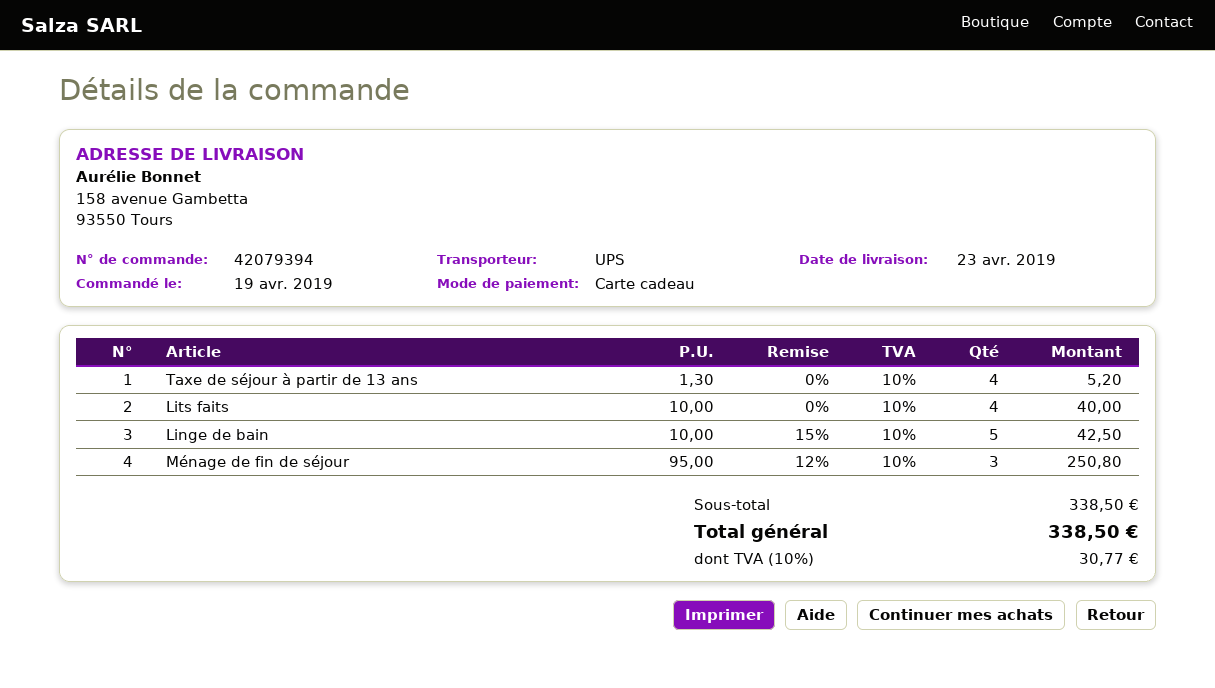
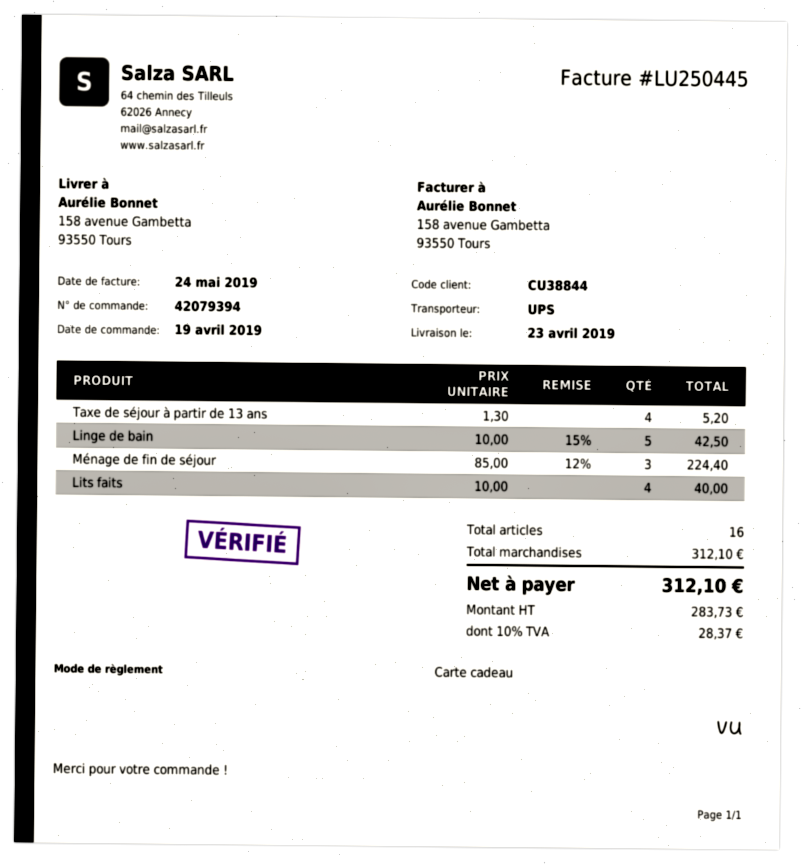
Ménage de fin de séjour: 3 x 95.00 - 12% = 250.80 -> 3 x 85.00 - 12% = 224.40
subtotal: 338.50 -> 312.10
tax: 10% = 30.77 -> 10% = 28.37
total: 338.50 -> 312.10

